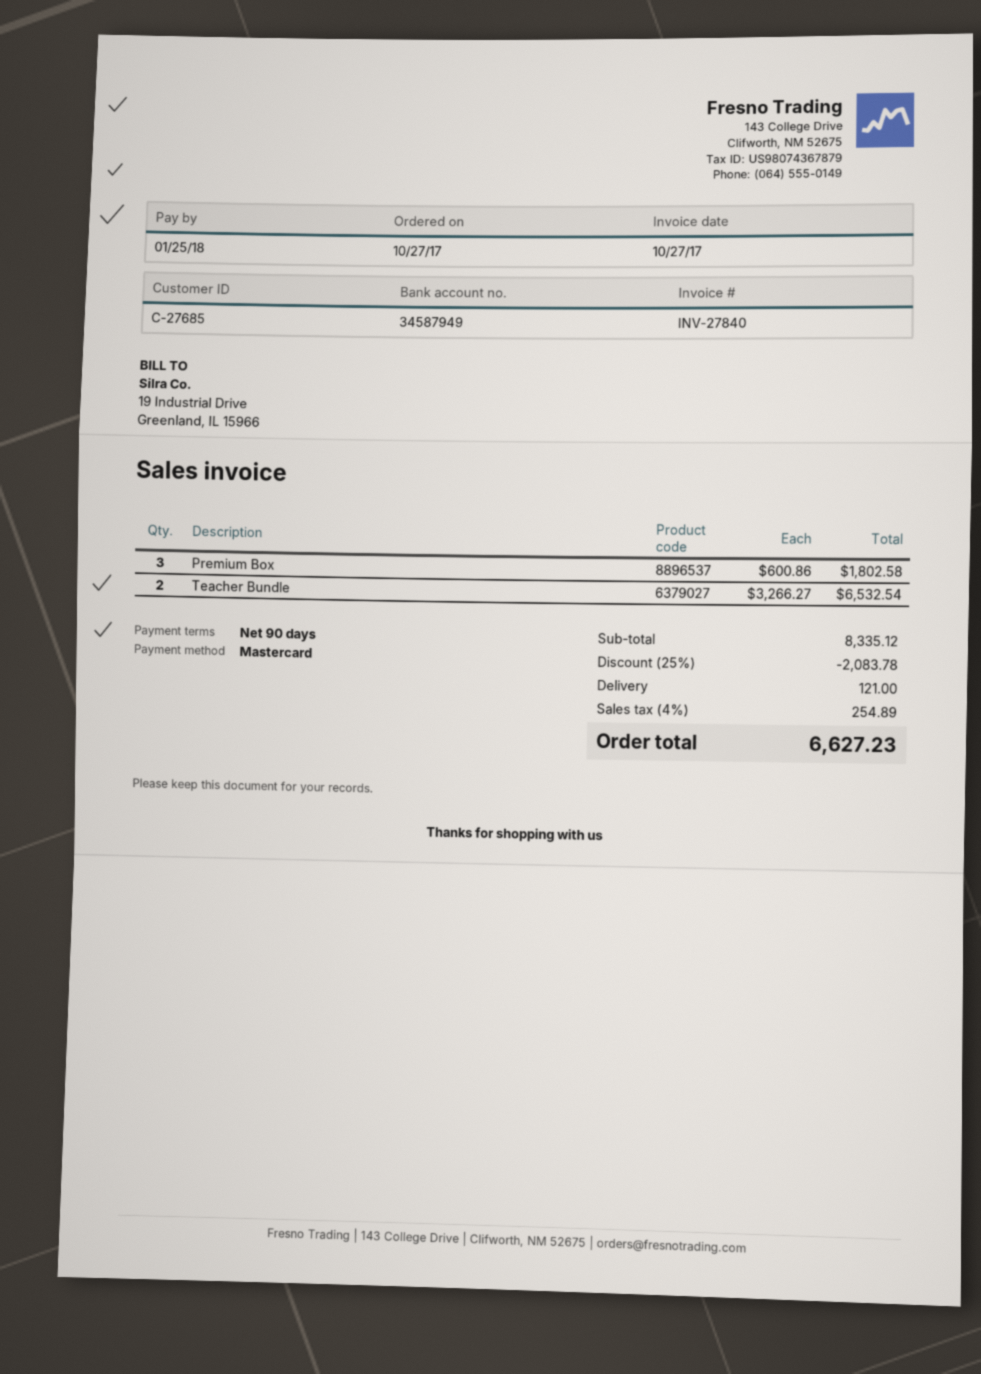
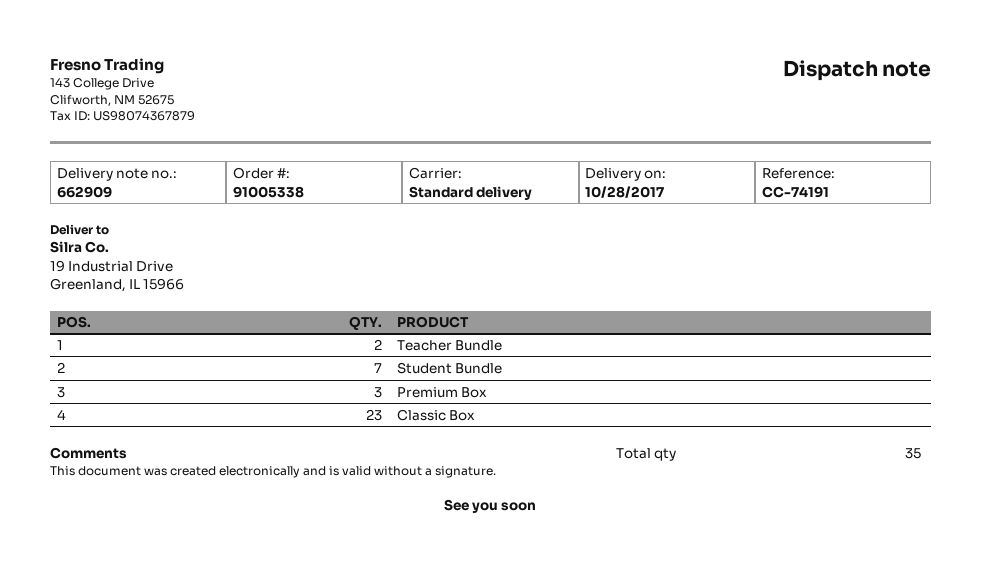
Student Bundle: none -> 7
Classic Box: none -> 23

